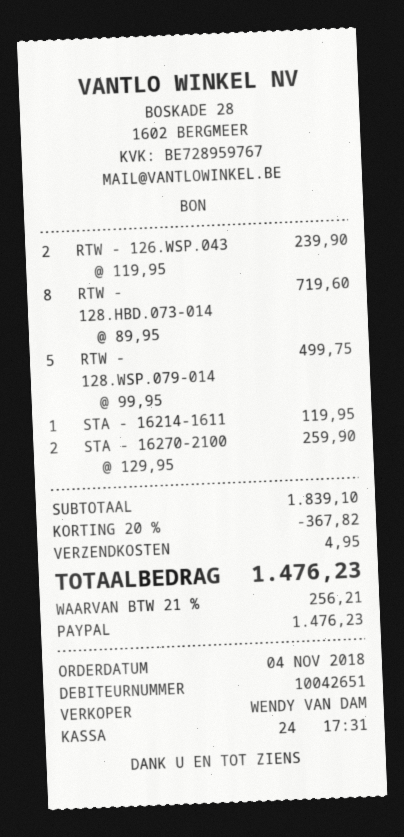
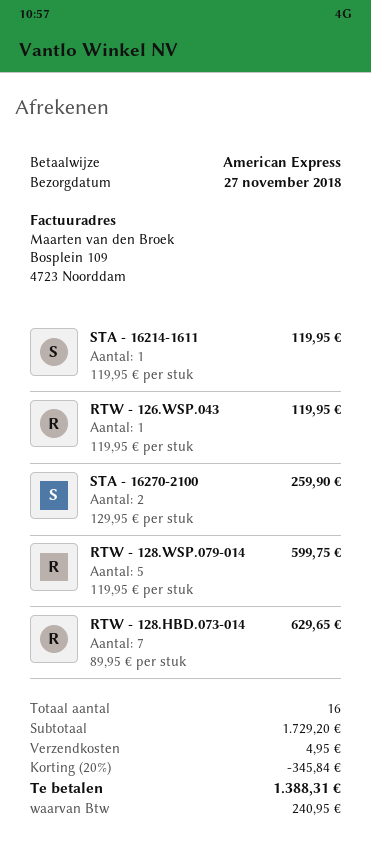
payment method: PayPal -> American Express
RTW - 126.WSP.043: 2 x 119.95 = 239.90 -> 1 x 119.95 = 119.95
RTW - 128.HBD.073-014: 8 x 89.95 = 719.60 -> 7 x 89.95 = 629.65
RTW - 128.WSP.079-014: 5 x 99.95 = 499.75 -> 5 x 119.95 = 599.75
subtotal: 1839.10 -> 1729.20
discount: 20% = 367.82 -> 20% = 345.84
tax: 256.21 -> 240.95
total: 1476.23 -> 1388.31

